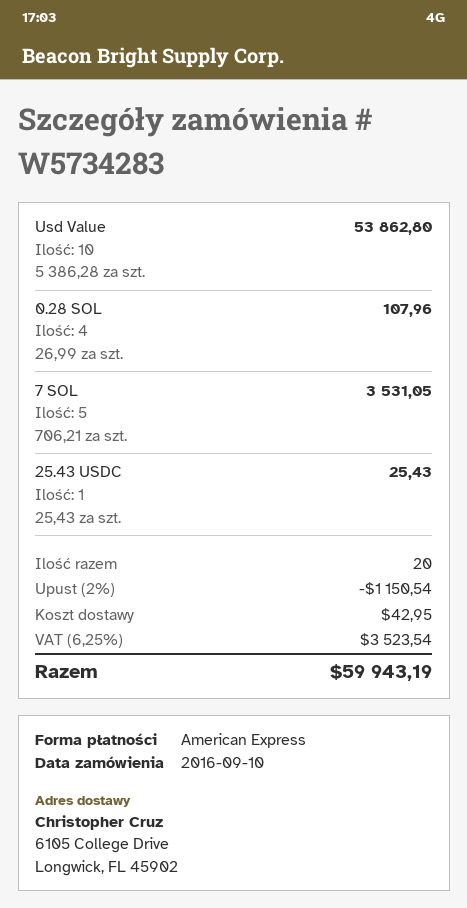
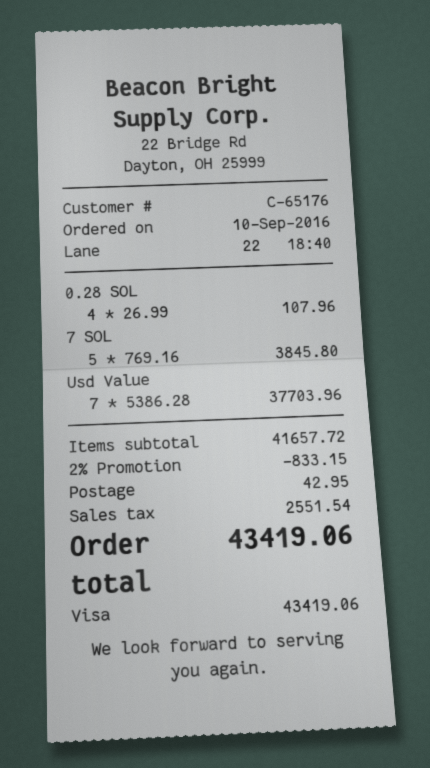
payment method: American Express -> Visa
Usd Value: 10 x 5386.28 = 53862.80 -> 7 x 5386.28 = 37703.96
7 SOL: 5 x 706.21 = 3531.05 -> 5 x 769.16 = 3845.80
25.43 USDC: 1 x 25.43 = 25.43 -> none
discount: 2% = 1150.54 -> 2% = 833.15
tax: 3523.54 -> 2551.54
total: 59943.19 -> 43419.06

